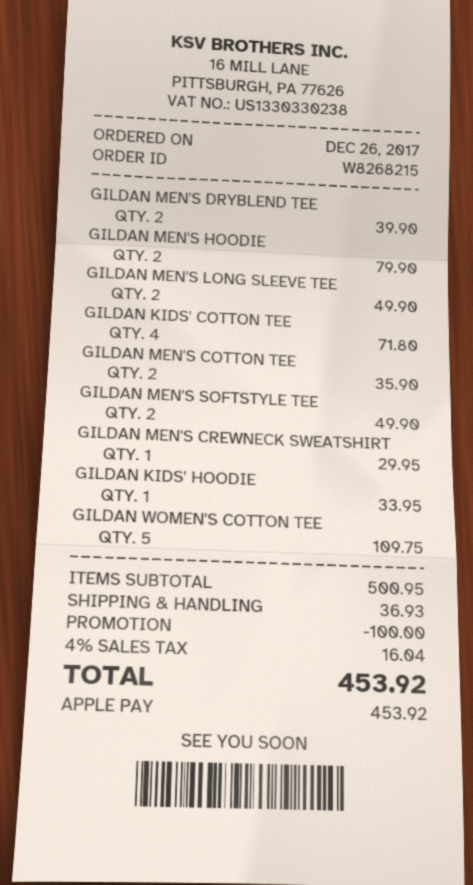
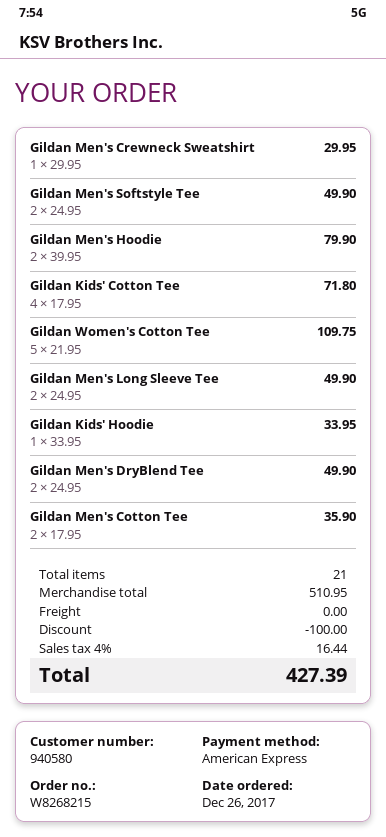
payment method: Apple Pay -> American Express
GILDAN MEN'S DRYBLEND TEE: 2 for 39.90 -> 2 for 49.90
subtotal: 500.95 -> 510.95
shipping: 36.93 -> 0.00
tax: 4% = 16.04 -> 4% = 16.44
total: 453.92 -> 427.39

